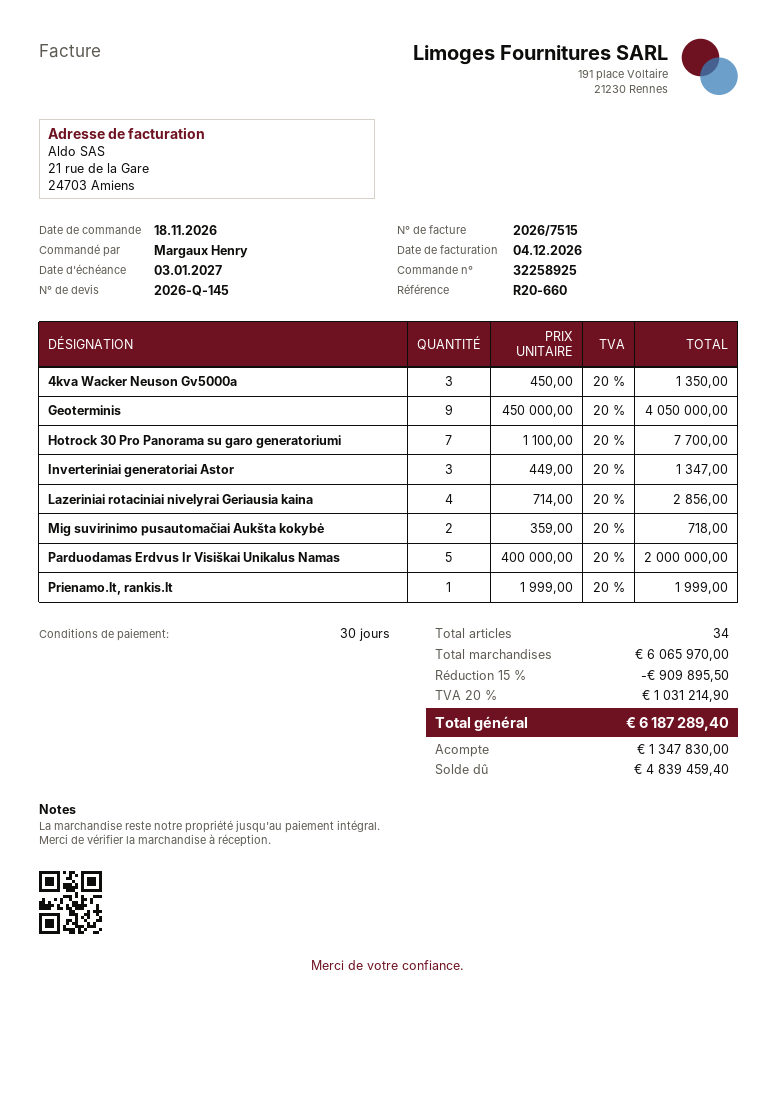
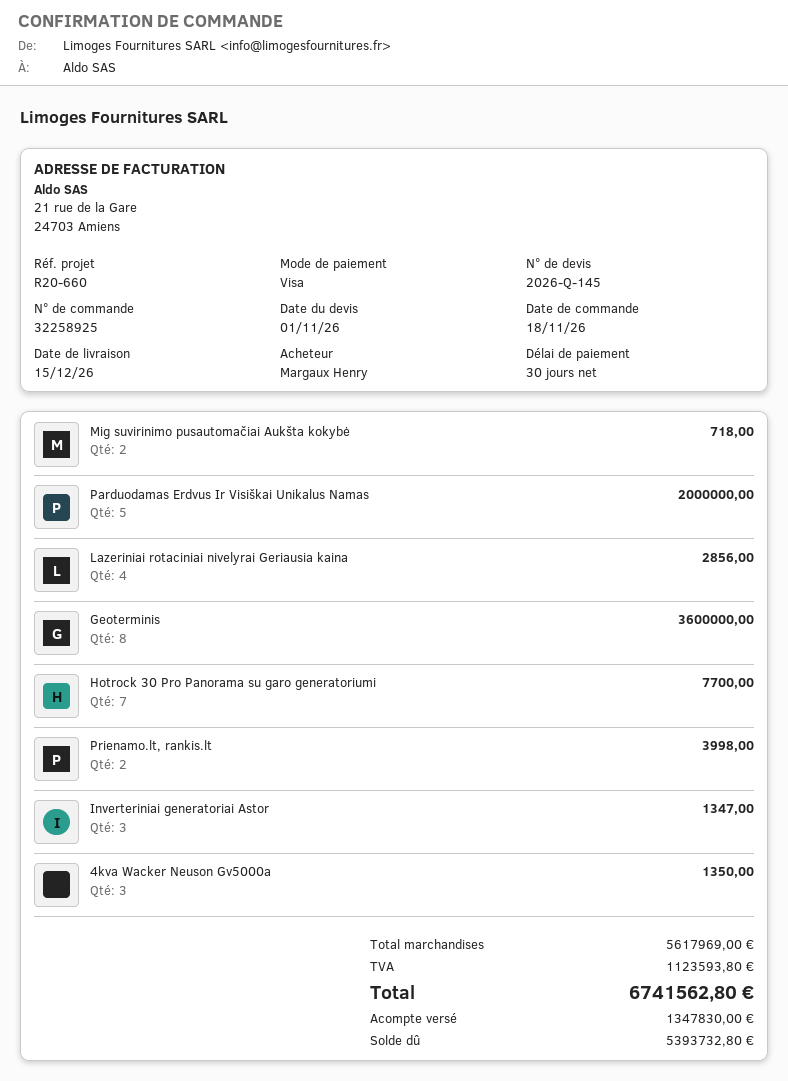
Geoterminis: 9 for 4050000.00 -> 8 for 3600000.00
Prienamo.lt, rankis.lt: 1 for 1999.00 -> 2 for 3998.00
subtotal: 6065970.00 -> 5617969.00
discount: 15% = 909895.50 -> none
tax: 1031214.90 -> 1123593.80
total: 6187289.40 -> 6741562.80
balance: 4839459.40 -> 5393732.80

